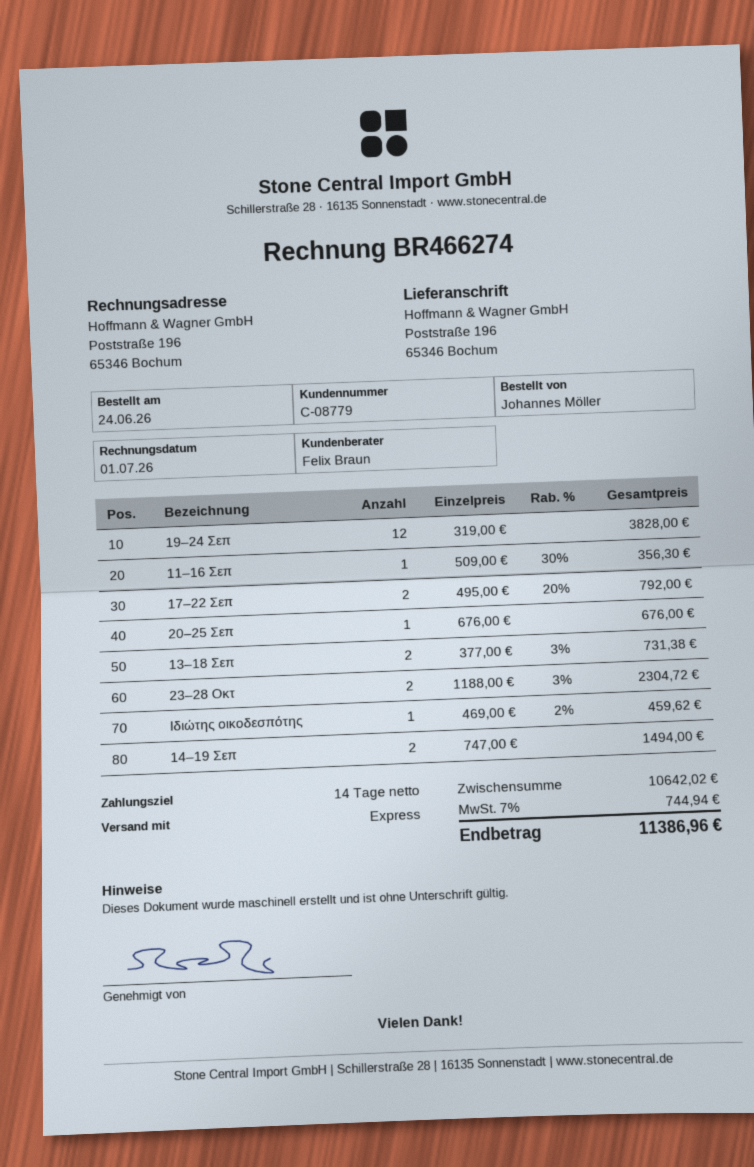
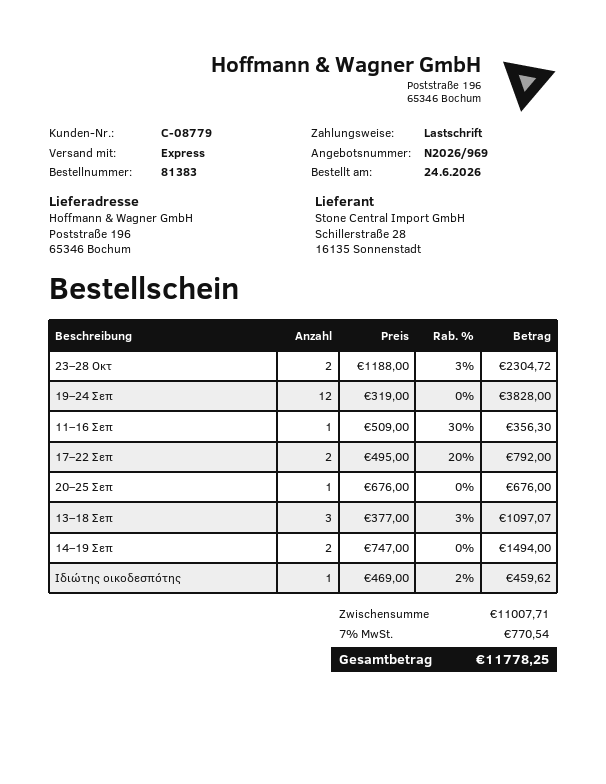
13–18 Σεπ: 2 x 377.00 - 3% = 731.38 -> 3 x 377.00 - 3% = 1097.07
subtotal: 10642.02 -> 11007.71
tax: 7% = 744.94 -> 7% = 770.54
total: 11386.96 -> 11778.25

